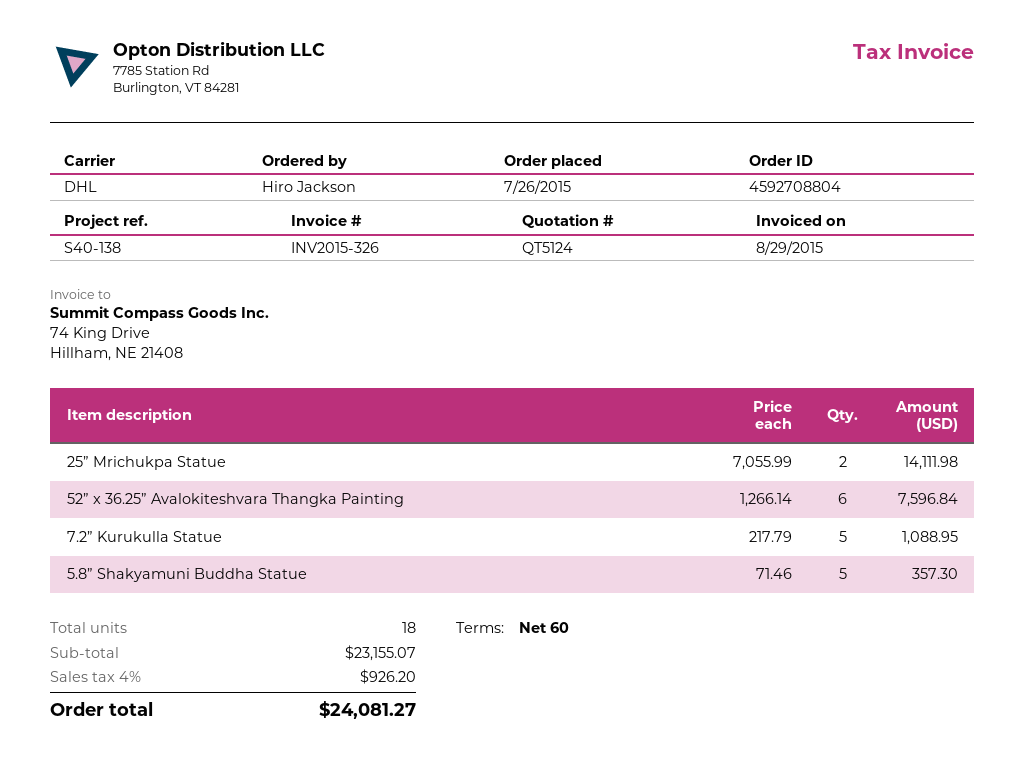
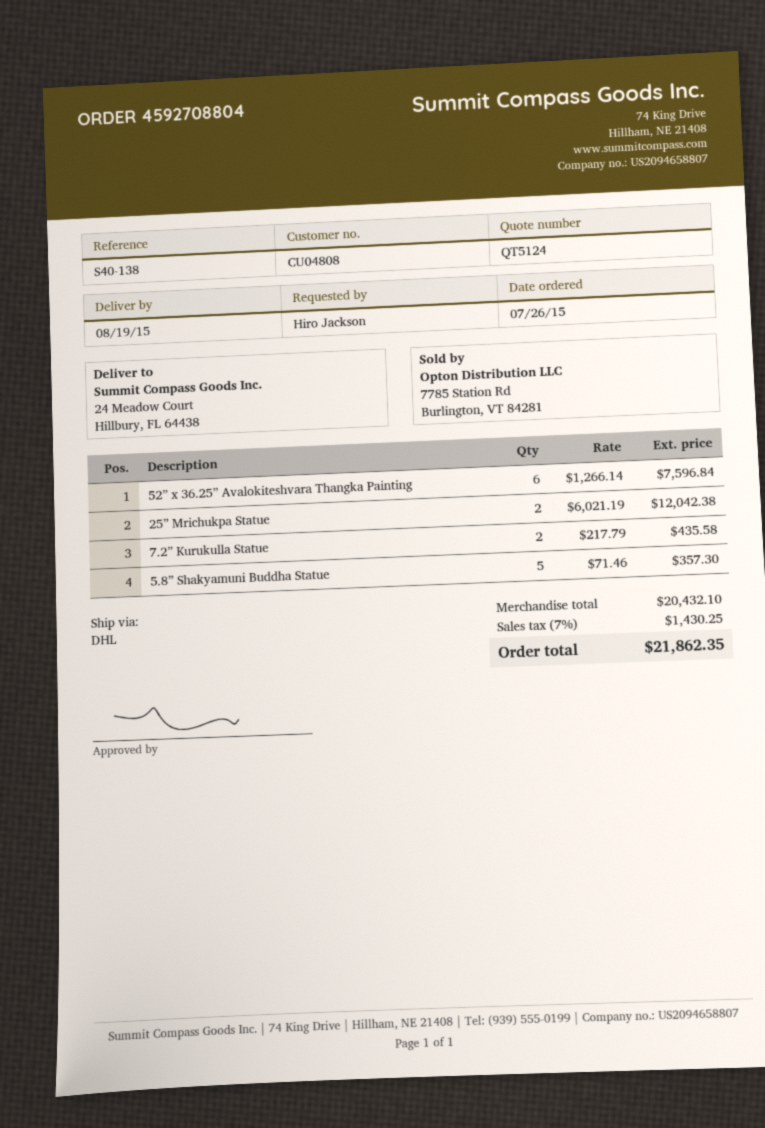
25” Mrichukpa Statue: 2 x 7055.99 = 14111.98 -> 2 x 6021.19 = 12042.38
7.2” Kurukulla Statue: 5 x 217.79 = 1088.95 -> 2 x 217.79 = 435.58
subtotal: 23155.07 -> 20432.10
tax: 4% = 926.20 -> 7% = 1430.25
total: 24081.27 -> 21862.35

